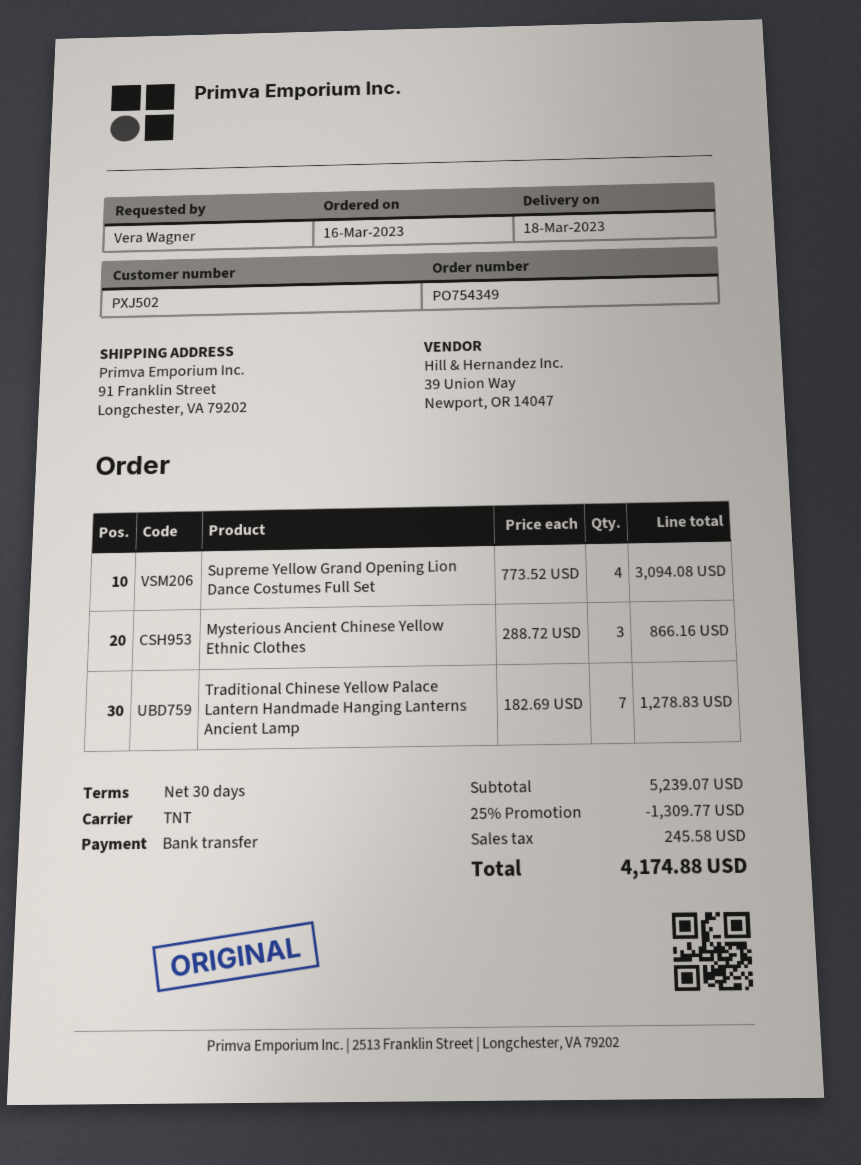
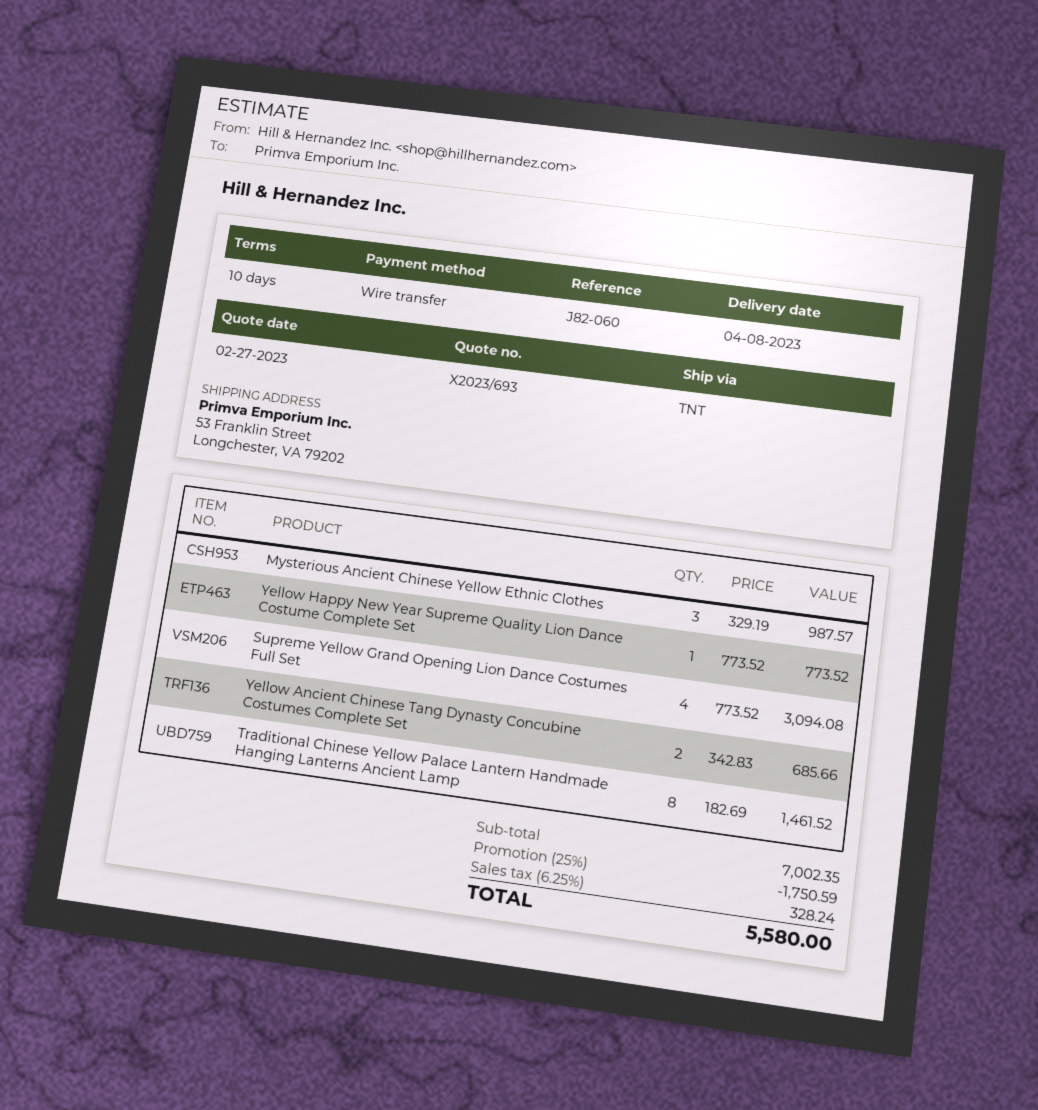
delivery date: 2023-03-18 -> 2023-04-08
payment terms: 30 days -> 10 days
ship to: 91 Franklin Street, Longchester, VA 79202 -> 53 Franklin Street, Longchester, VA 79202
Mysterious Ancient Chinese Yellow Ethnic Clothes: 3 x 288.72 = 866.16 -> 3 x 329.19 = 987.57
Traditional Chinese Yellow Palace Lantern Handmade Hanging Lanterns Ancient Lamp: 7 x 182.69 = 1278.83 -> 8 x 182.69 = 1461.52
Yellow Happy New Year Supreme Quality Lion Dance Costume Complete Set: none -> 1 x 773.52 = 773.52
Yellow Ancient Chinese Tang Dynasty Concubine Costumes Complete Set: none -> 2 x 342.83 = 685.66
subtotal: 5239.07 -> 7002.35
discount: 25% = 1309.77 -> 25% = 1750.59
tax: 245.58 -> 328.24
total: 4174.88 -> 5580.00

